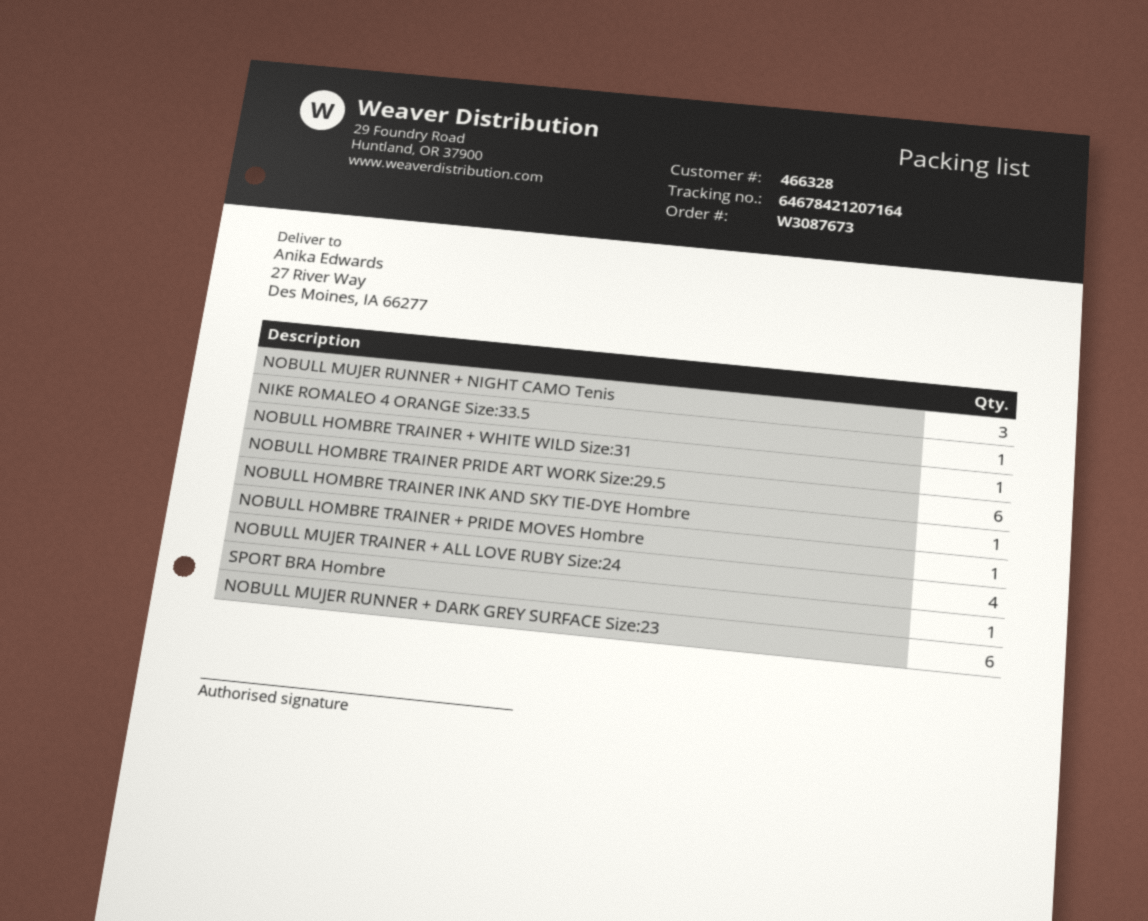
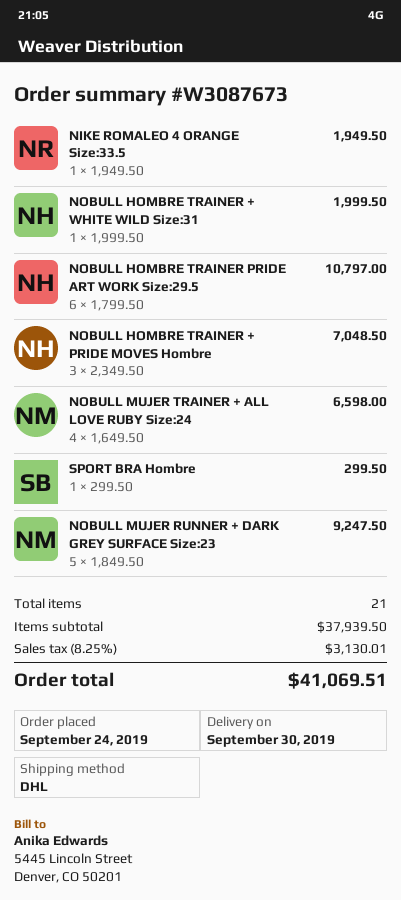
NOBULL MUJER RUNNER + NIGHT CAMO Tenis: 3 -> none
NOBULL HOMBRE TRAINER INK AND SKY TIE-DYE Hombre: 1 -> none
NOBULL HOMBRE TRAINER + PRIDE MOVES Hombre: 1 -> 3
NOBULL MUJER RUNNER + DARK GREY SURFACE Size:23: 6 -> 5

